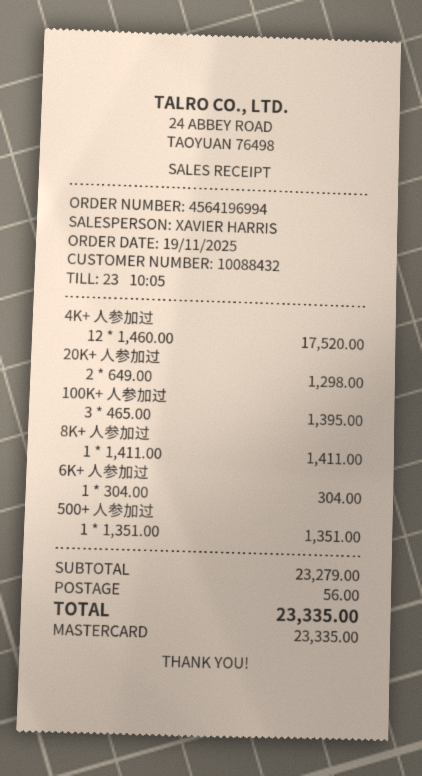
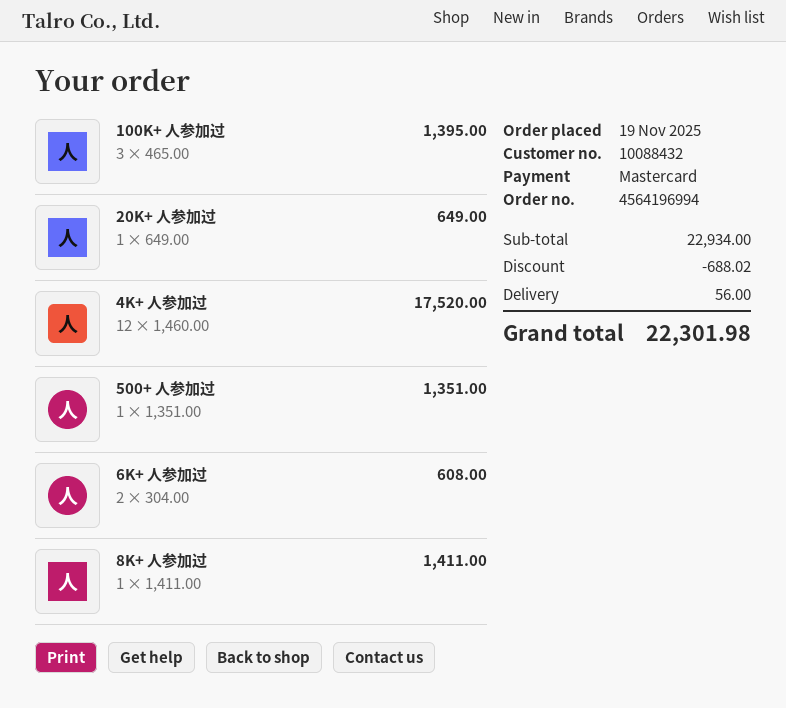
20K+ 人参加过: 2 x 649.00 = 1298.00 -> 1 x 649.00 = 649.00
6K+ 人参加过: 1 x 304.00 = 304.00 -> 2 x 304.00 = 608.00
subtotal: 23279.00 -> 22934.00
discount: none -> 688.02
total: 23335.00 -> 22301.98

